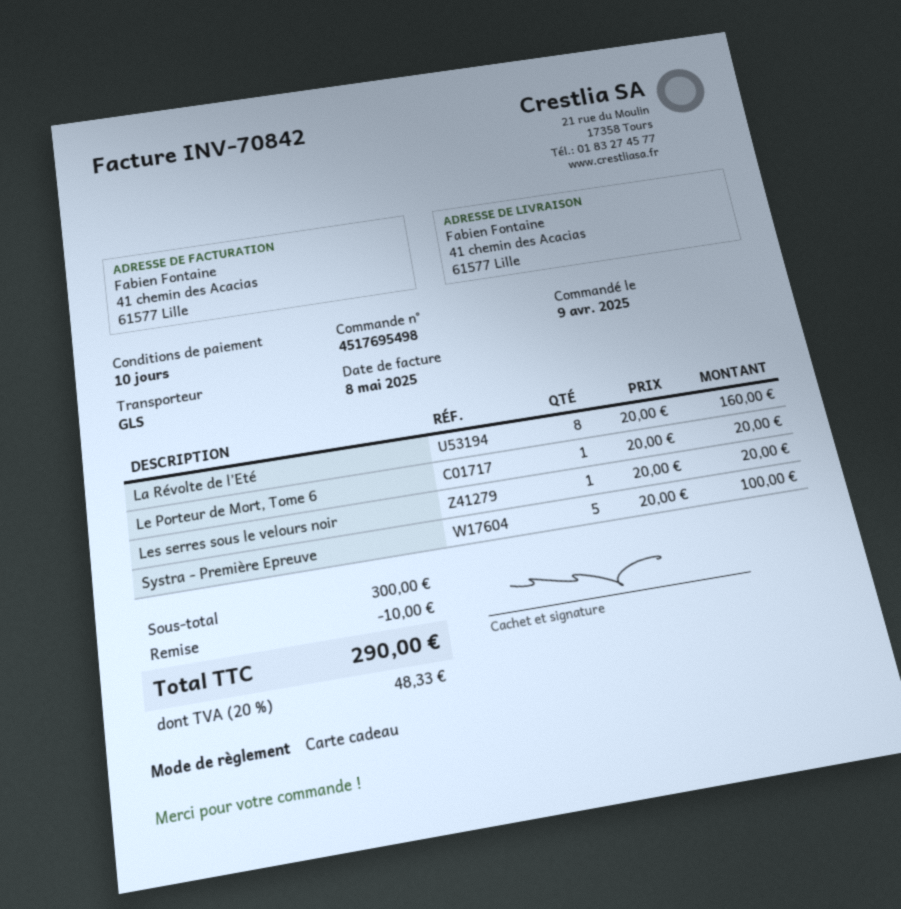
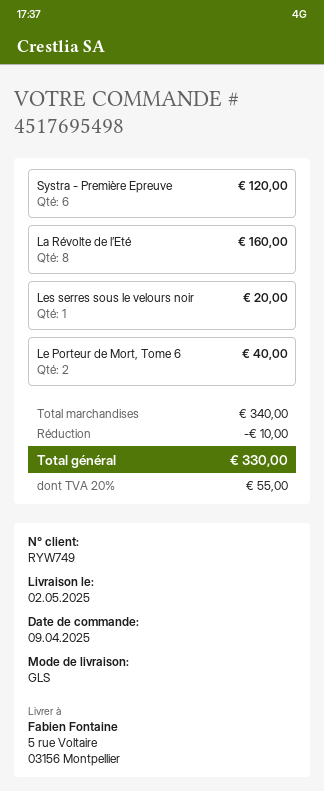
ship to: 41 chemin des Acacias, 61577 Lille -> 5 rue Voltaire, 03156 Montpellier
Le Porteur de Mort, Tome 6: 1 for 20.00 -> 2 for 40.00
Systra - Première Epreuve: 5 for 100.00 -> 6 for 120.00
subtotal: 300.00 -> 340.00
tax: 20% = 48.33 -> 20% = 55.00
total: 290.00 -> 330.00

